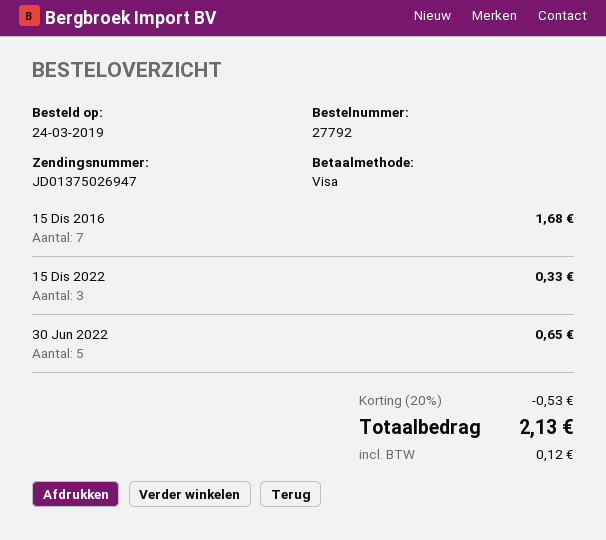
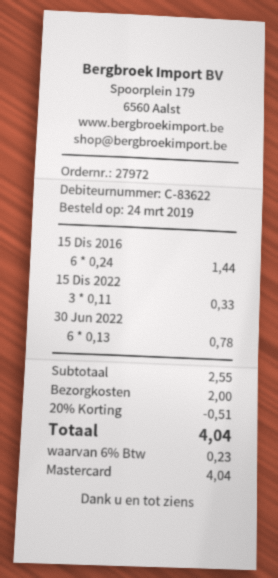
order number: 27792 -> 27972
payment method: Visa -> Mastercard
15 Dis 2016: 7 for 1.68 -> 6 for 1.44
30 Jun 2022: 5 for 0.65 -> 6 for 0.78
discount: 20% = 0.53 -> 20% = 0.51
shipping: none -> 2.00
tax: 0.12 -> 0.23
total: 2.13 -> 4.04

